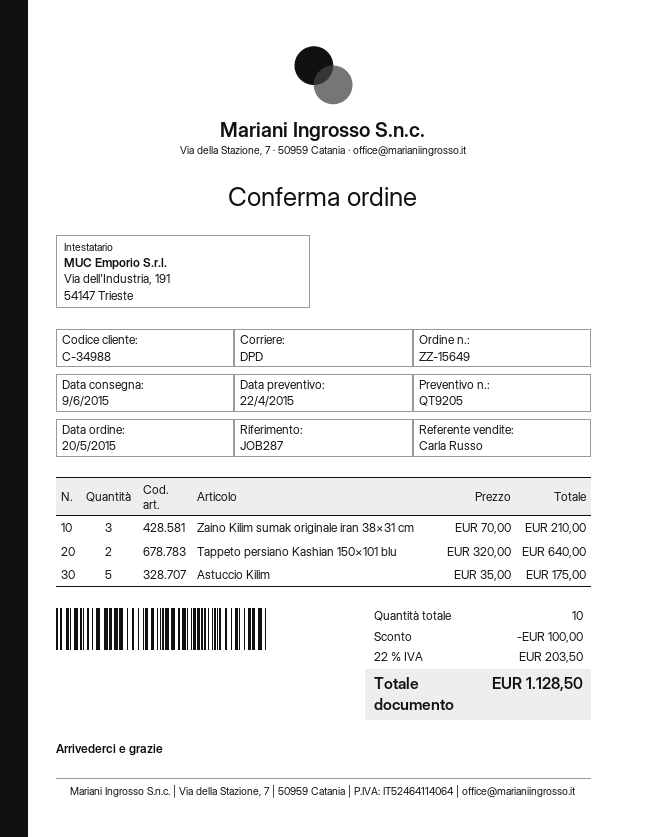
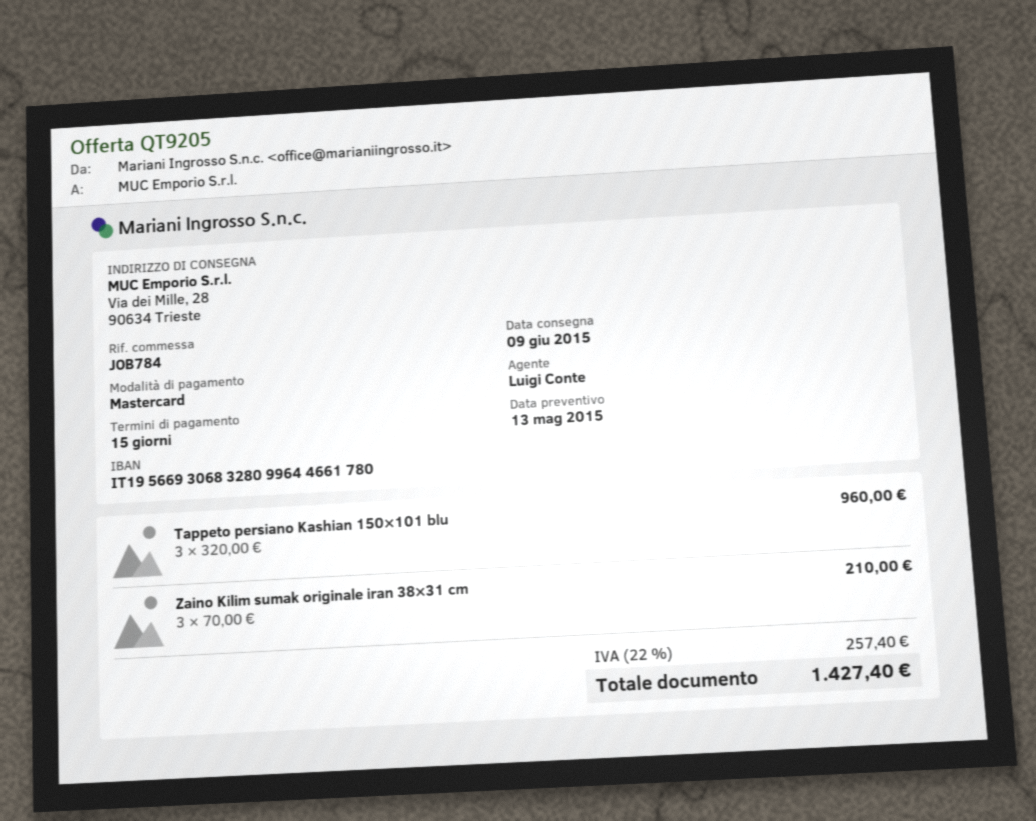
quote date: 2015-04-22 -> 2015-05-13
reference: JOB287 -> JOB784
sales rep: Carla Russo -> Luigi Conte
Tappeto persiano Kashian 150×101 blu: 2 x 320.00 = 640.00 -> 3 x 320.00 = 960.00
Astuccio Kilim: 5 x 35.00 = 175.00 -> none
discount: 100.00 -> none
tax: 22% = 203.50 -> 22% = 257.40
total: 1128.50 -> 1427.40

